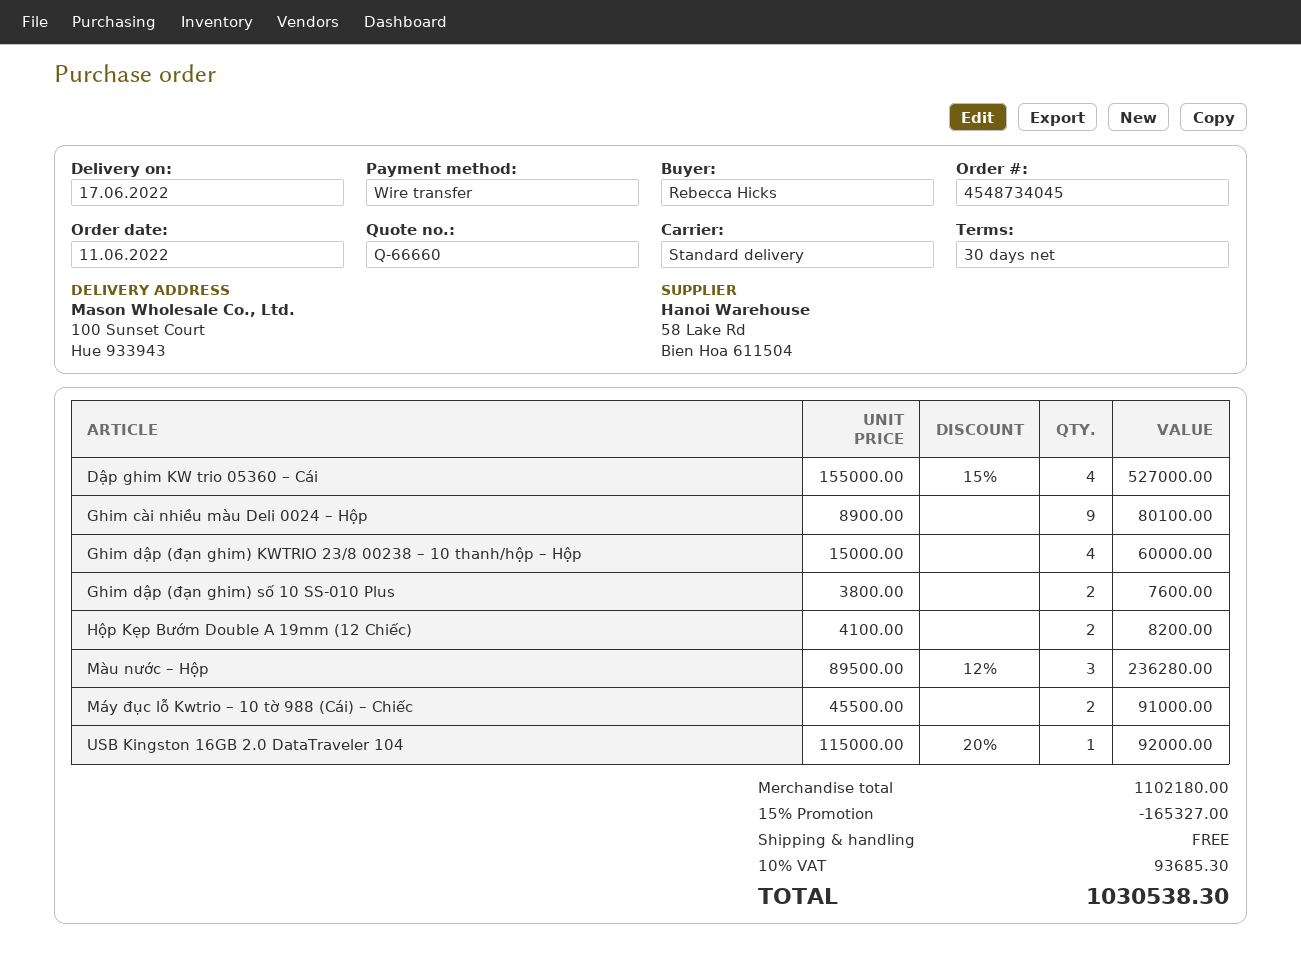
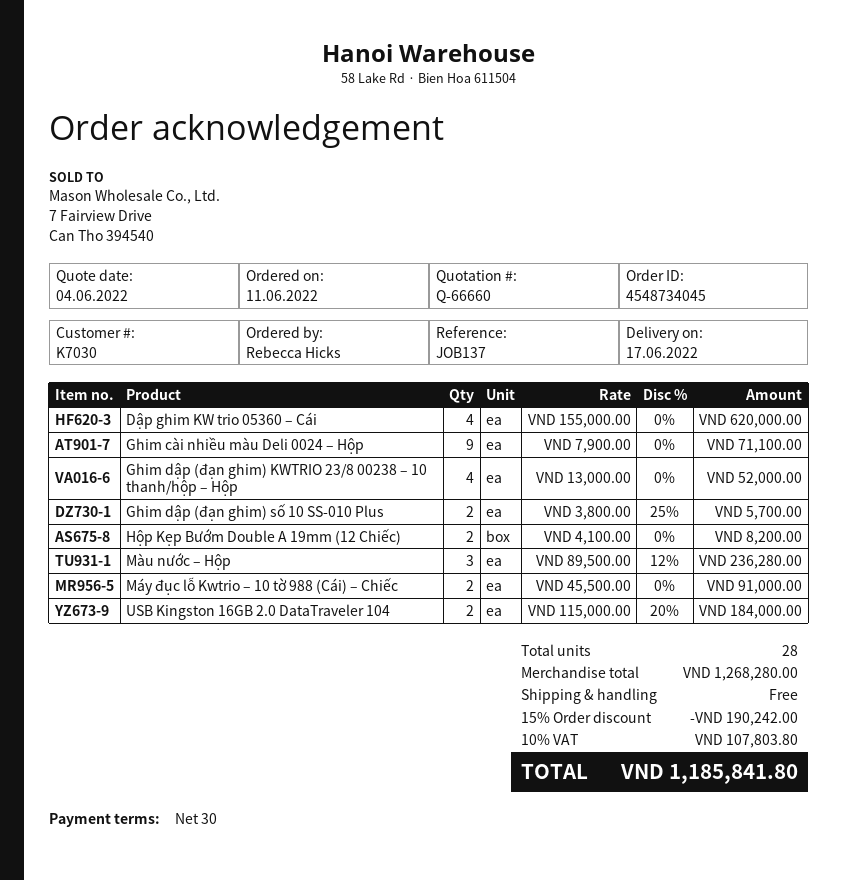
Dập ghim KW trio 05360 – Cái: 4 x 155000.00 - 15% = 527000.00 -> 4 x 155000.00 = 620000.00
Ghim cài nhiều màu Deli 0024 – Hộp: 9 x 8900.00 = 80100.00 -> 9 x 7900.00 = 71100.00
Ghim dập (đạn ghim) KWTRIO 23/8 00238 – 10 thanh/hộp – Hộp: 4 x 15000.00 = 60000.00 -> 4 x 13000.00 = 52000.00
Ghim dập (đạn ghim) số 10 SS-010 Plus: 2 x 3800.00 = 7600.00 -> 2 x 3800.00 - 25% = 5700.00
USB Kingston 16GB 2.0 DataTraveler 104: 1 x 115000.00 - 20% = 92000.00 -> 2 x 115000.00 - 20% = 184000.00
subtotal: 1102180.00 -> 1268280.00
discount: 15% = 165327.00 -> 15% = 190242.00
tax: 10% = 93685.30 -> 10% = 107803.80
total: 1030538.30 -> 1185841.80

